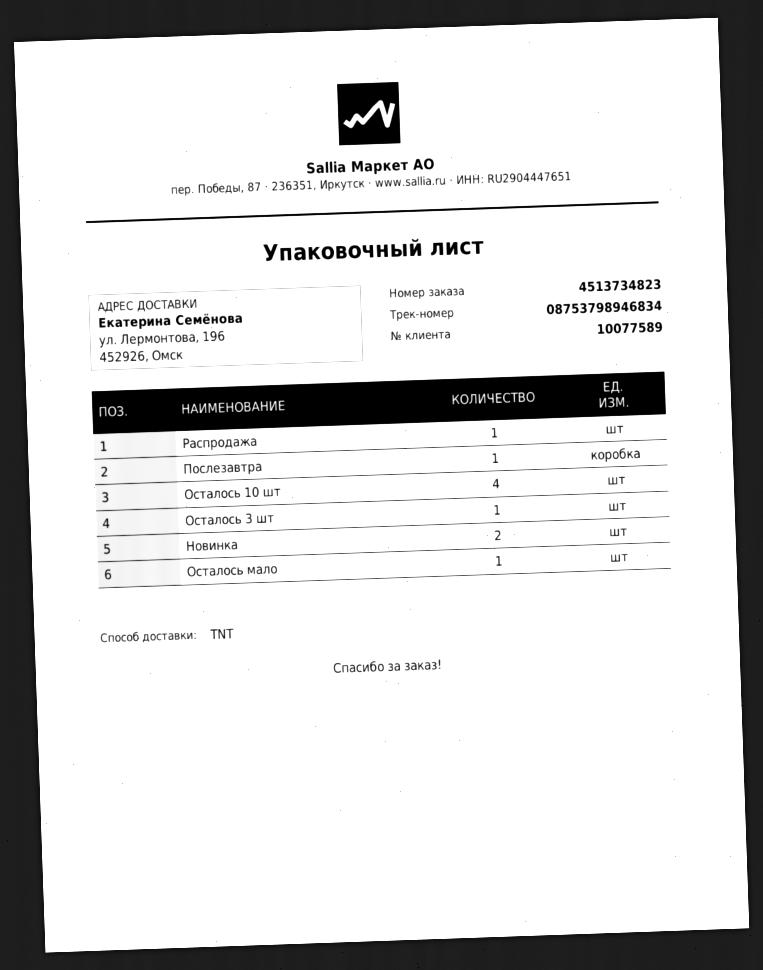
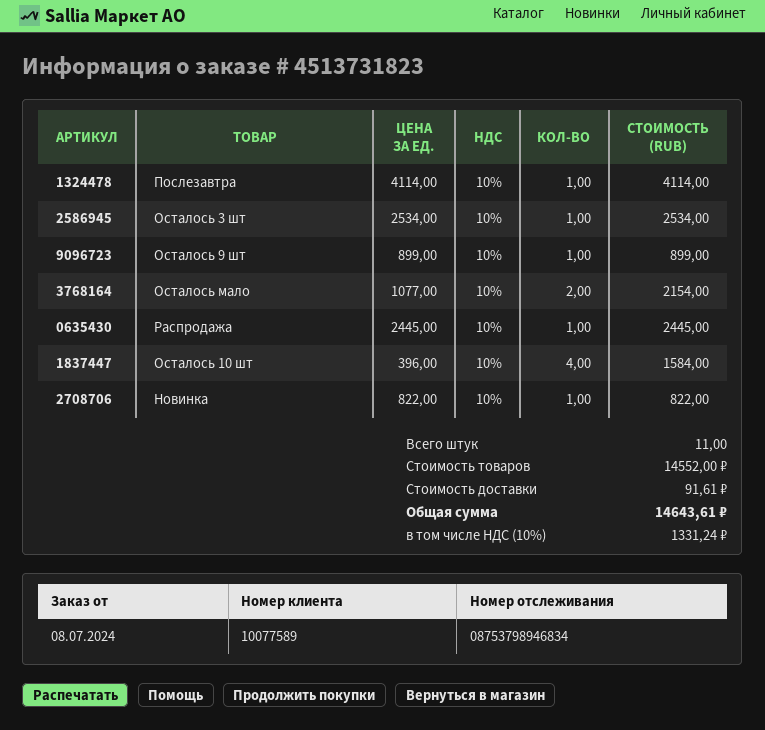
order number: 4513734823 -> 4513731823
Новинка: 2 -> 1
Осталось мало: 1 -> 2
Осталось 9 шт: none -> 1

